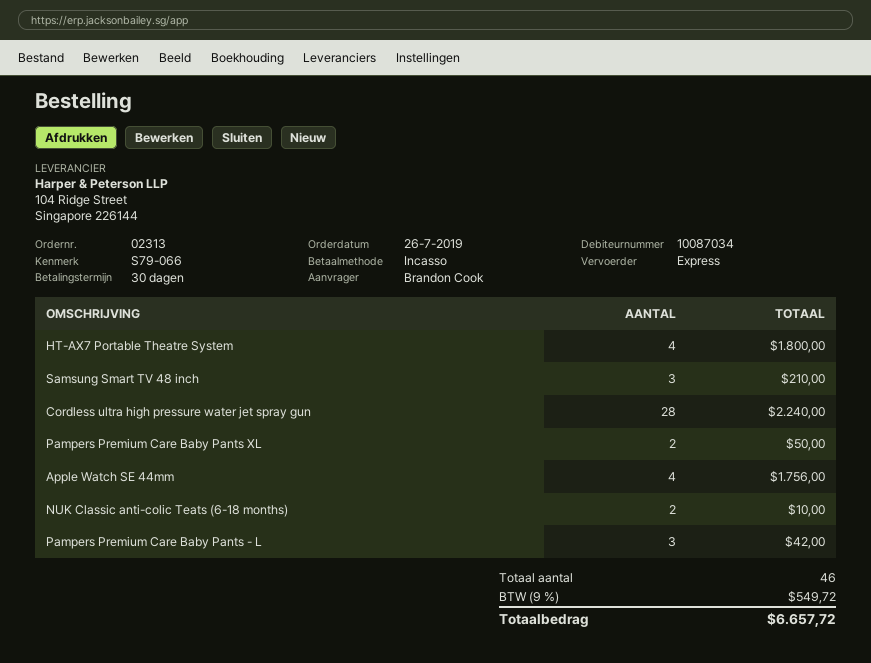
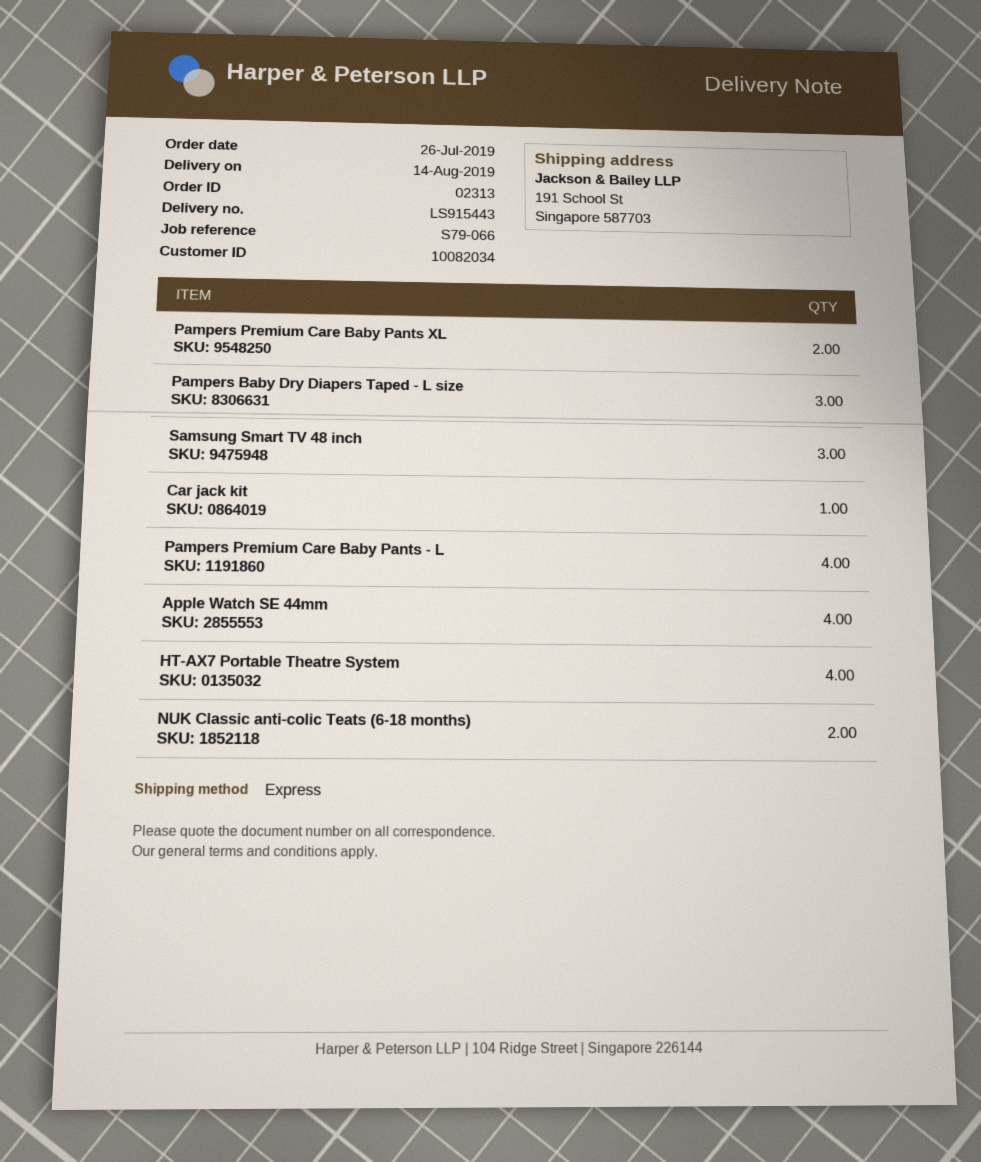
customer number: 10087034 -> 10082034
Cordless ultra high pressure water jet spray gun: 28 -> none
Pampers Premium Care Baby Pants - L: 3 -> 4
Pampers Baby Dry Diapers Taped - L size: none -> 3
Car jack kit: none -> 1

